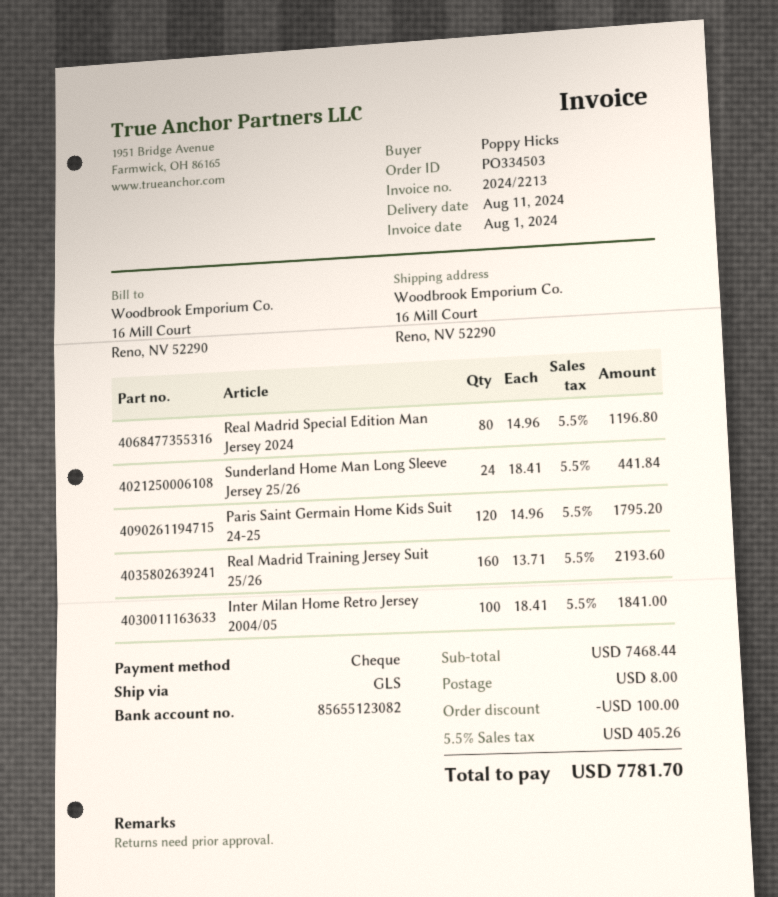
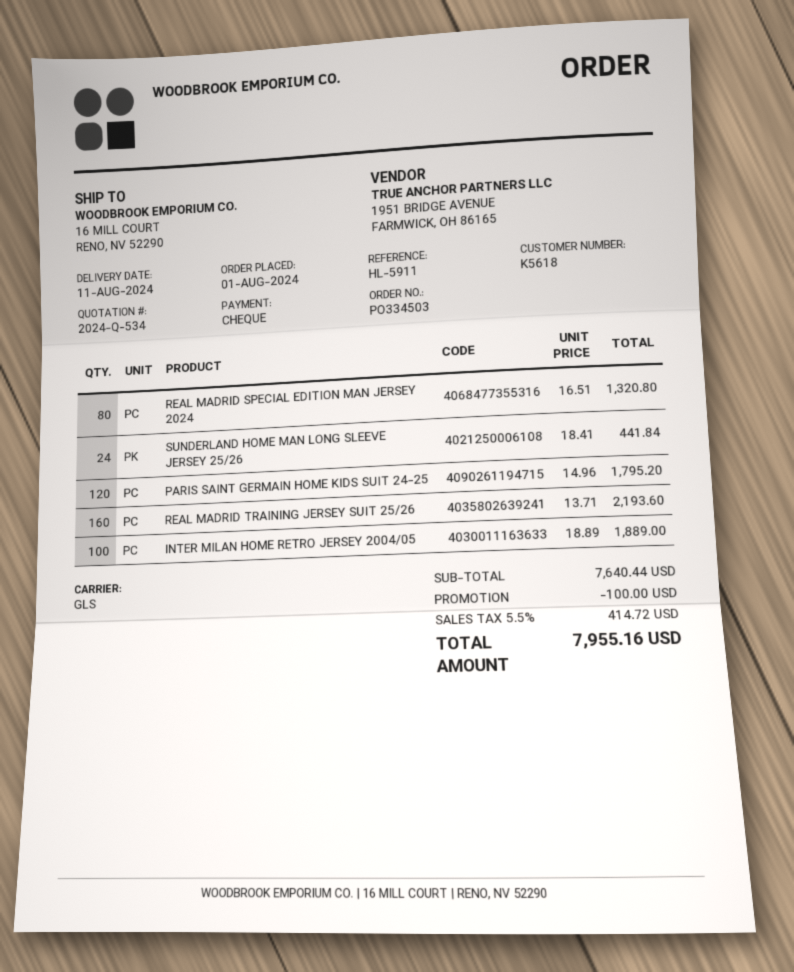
Real Madrid Special Edition Man Jersey 2024: 80 x 14.96 = 1196.80 -> 80 x 16.51 = 1320.80
Inter Milan Home Retro Jersey 2004/05: 100 x 18.41 = 1841.00 -> 100 x 18.89 = 1889.00
subtotal: 7468.44 -> 7640.44
shipping: 8.00 -> none
tax: 5.5% = 405.26 -> 5.5% = 414.72
total: 7781.70 -> 7955.16

